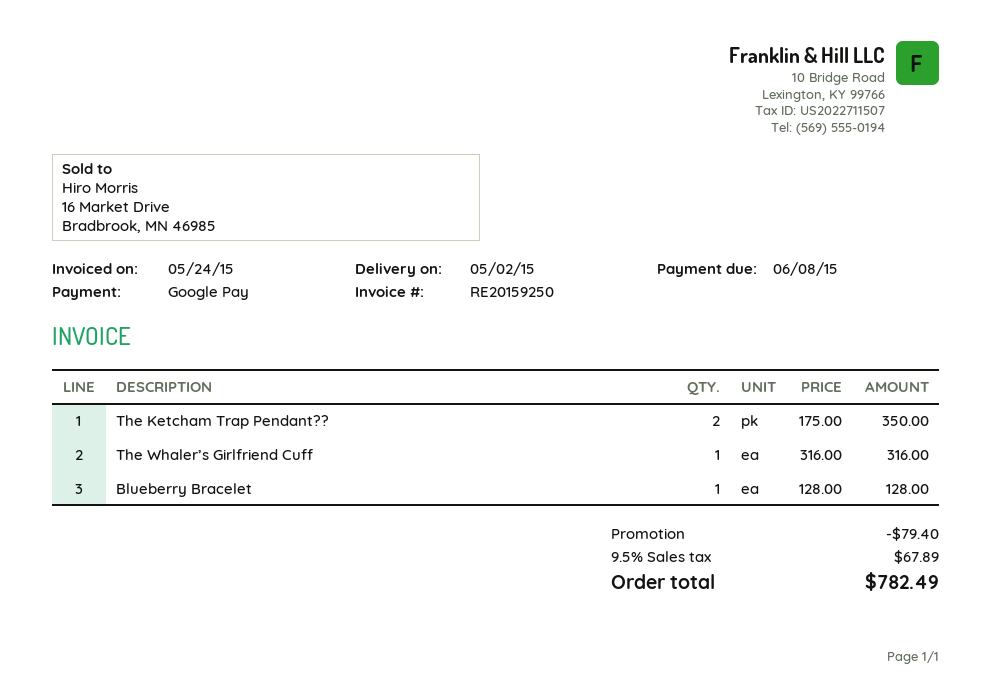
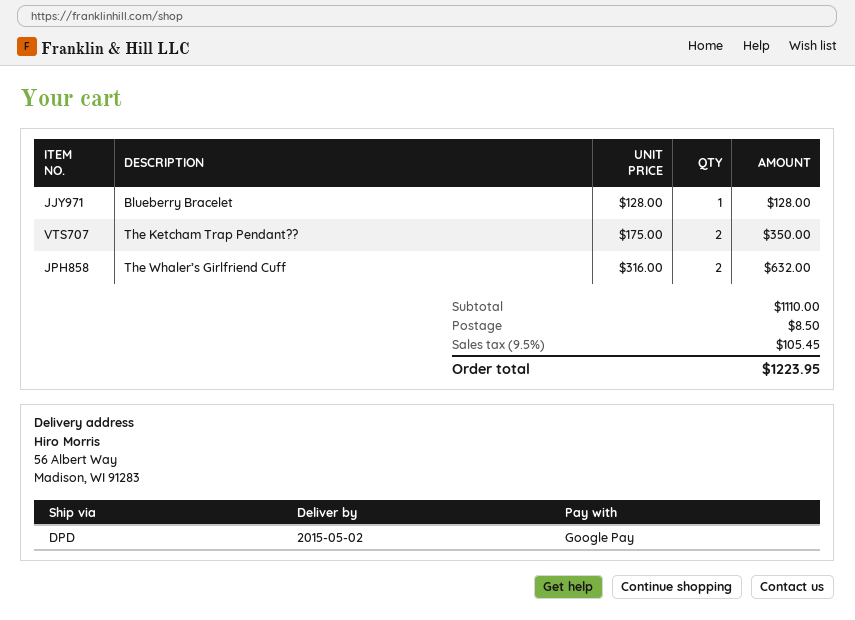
The Whaler’s Girlfriend Cuff: 1 x 316.00 = 316.00 -> 2 x 316.00 = 632.00
discount: 79.40 -> none
shipping: none -> 8.50
tax: 9.5% = 67.89 -> 9.5% = 105.45
total: 782.49 -> 1223.95

